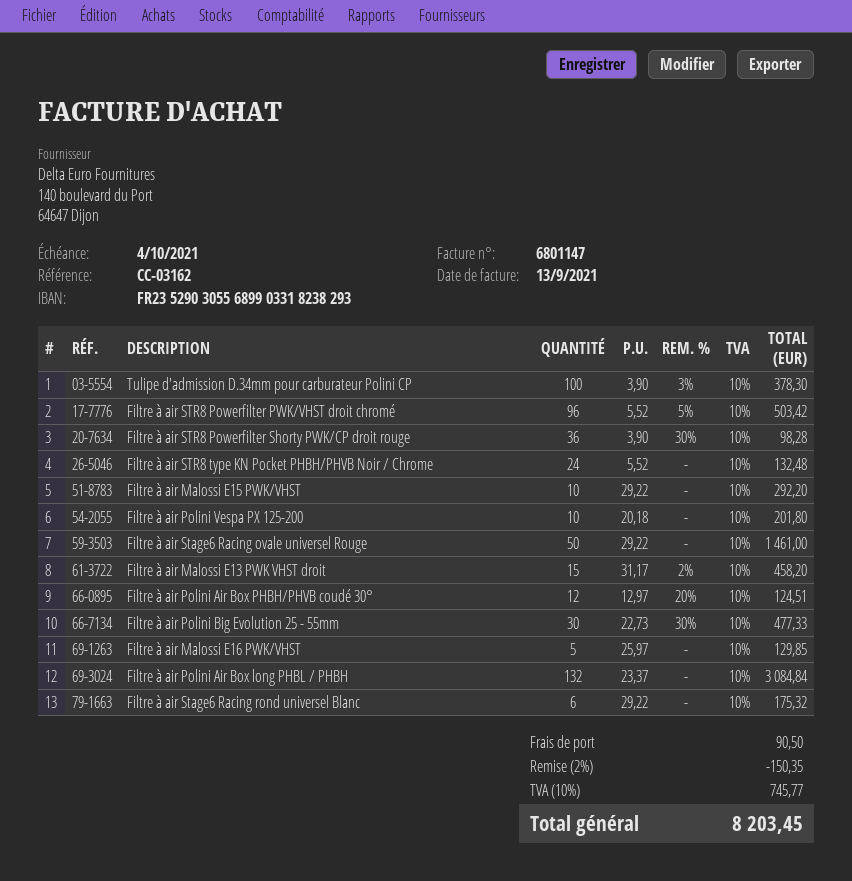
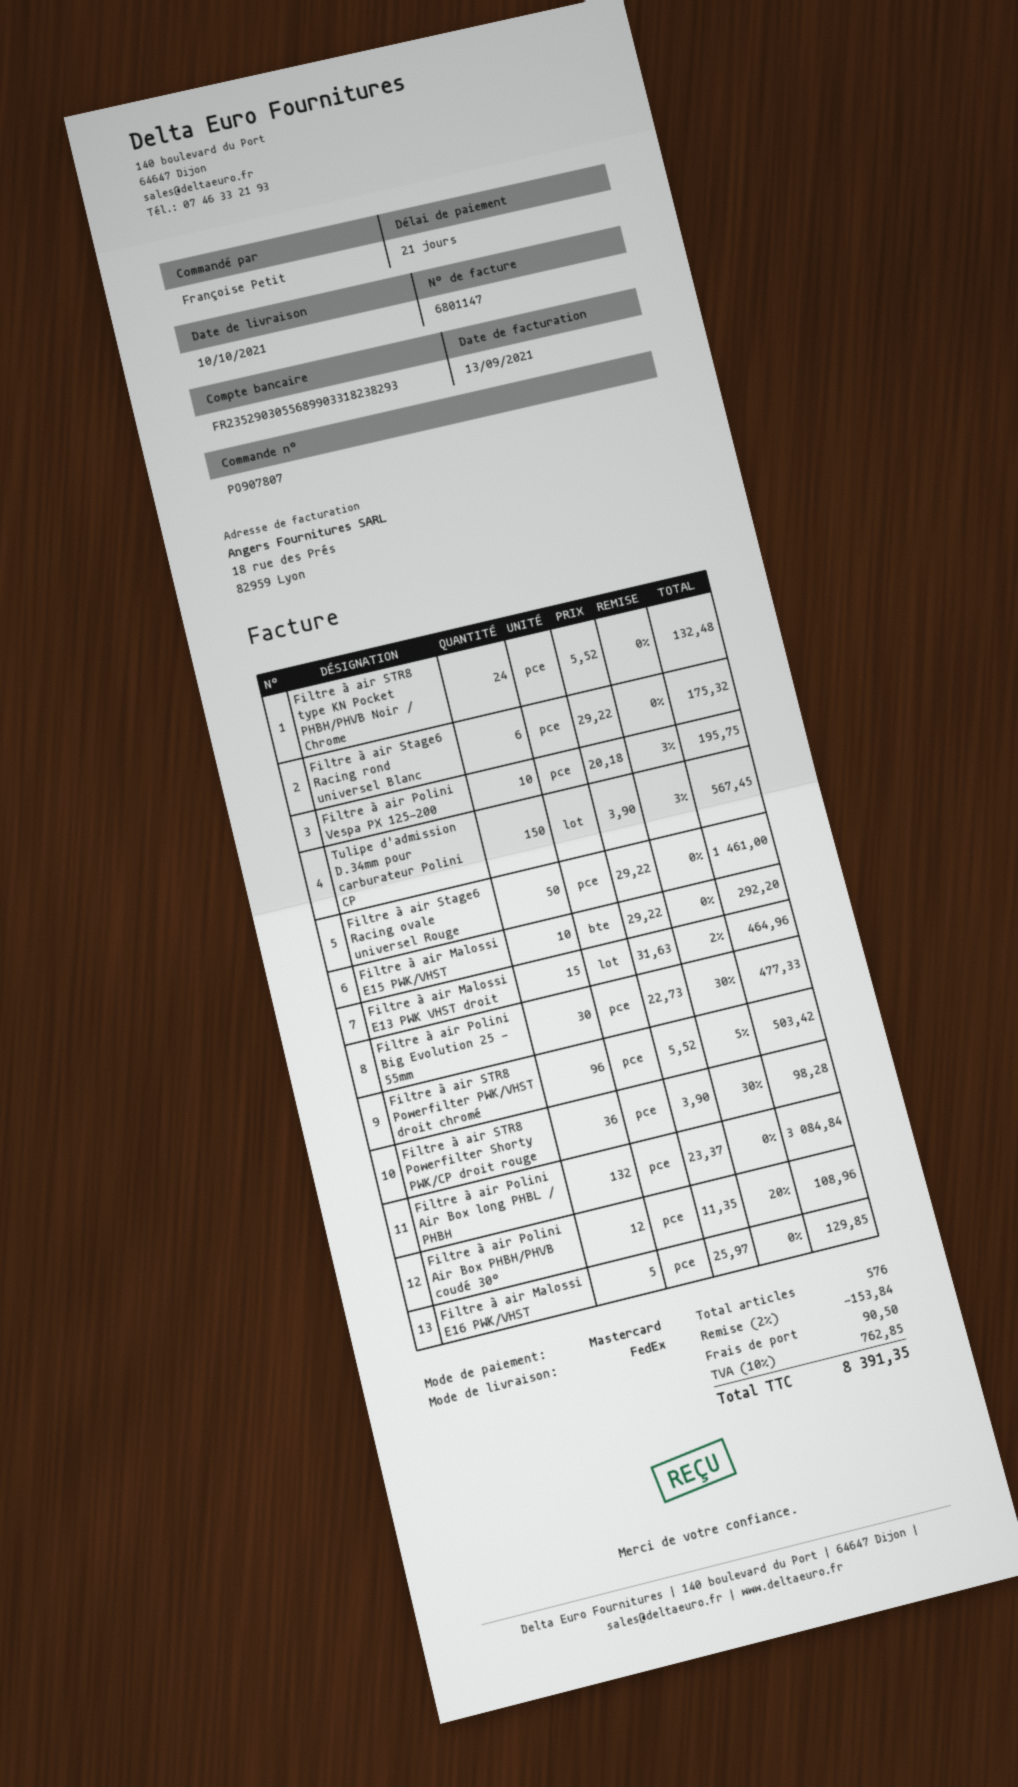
Tulipe d'admission D.34mm pour carburateur Polini CP: 100 x 3.90 - 3% = 378.30 -> 150 x 3.90 - 3% = 567.45
Filtre à air Polini Vespa PX 125-200: 10 x 20.18 = 201.80 -> 10 x 20.18 - 3% = 195.75
Filtre à air Malossi E13 PWK VHST droit: 15 x 31.17 - 2% = 458.20 -> 15 x 31.63 - 2% = 464.96
Filtre à air Polini Air Box PHBH/PHVB coudé 30°: 12 x 12.97 - 20% = 124.51 -> 12 x 11.35 - 20% = 108.96
discount: 2% = 150.35 -> 2% = 153.84
tax: 10% = 745.77 -> 10% = 762.85
total: 8203.45 -> 8391.35

